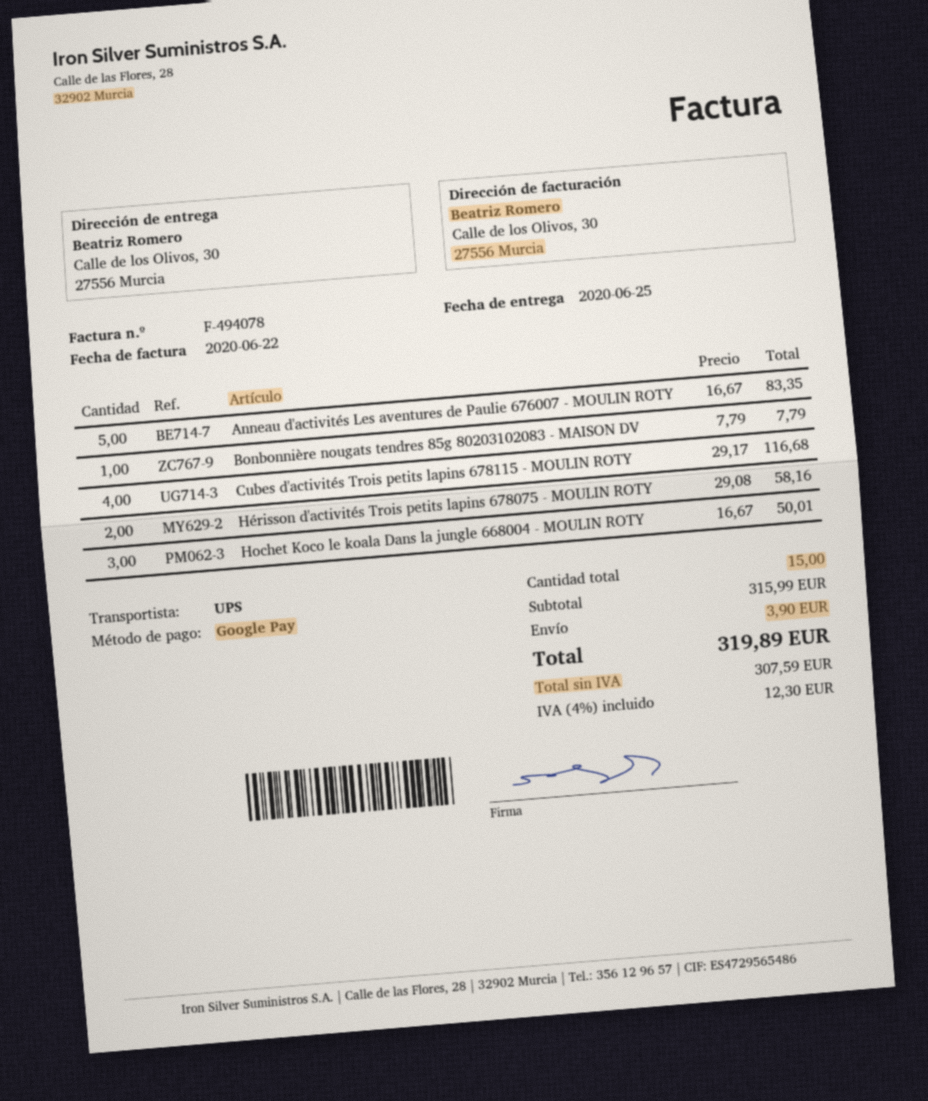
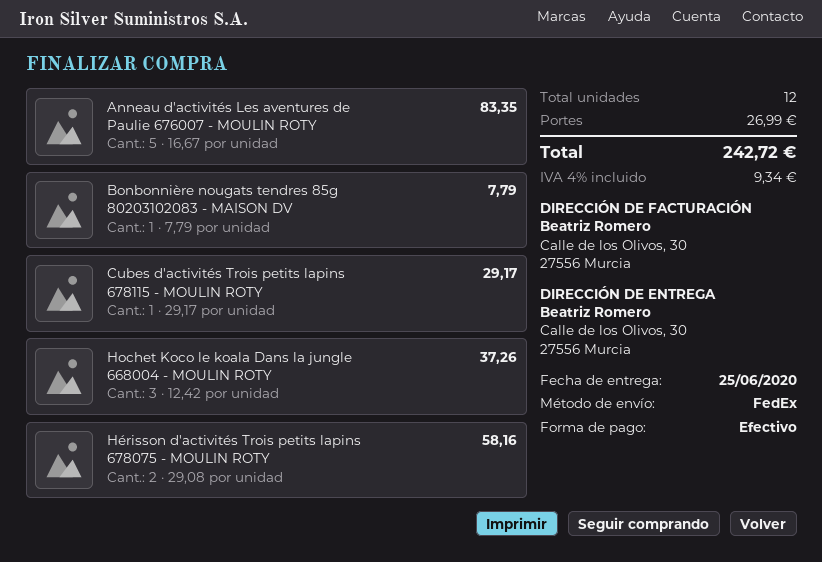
payment method: Google Pay -> cash
shipping method: UPS -> FedEx
Cubes d'activités Trois petits lapins 678115 - MOULIN ROTY: 4 x 29.17 = 116.68 -> 1 x 29.17 = 29.17
Hochet Koco le koala Dans la jungle 668004 - MOULIN ROTY: 3 x 16.67 = 50.01 -> 3 x 12.42 = 37.26
total quantity: 15 -> 12
shipping: 3.90 -> 26.99
tax: 4% = 12.30 -> 4% = 9.34
total: 319.89 -> 242.72

